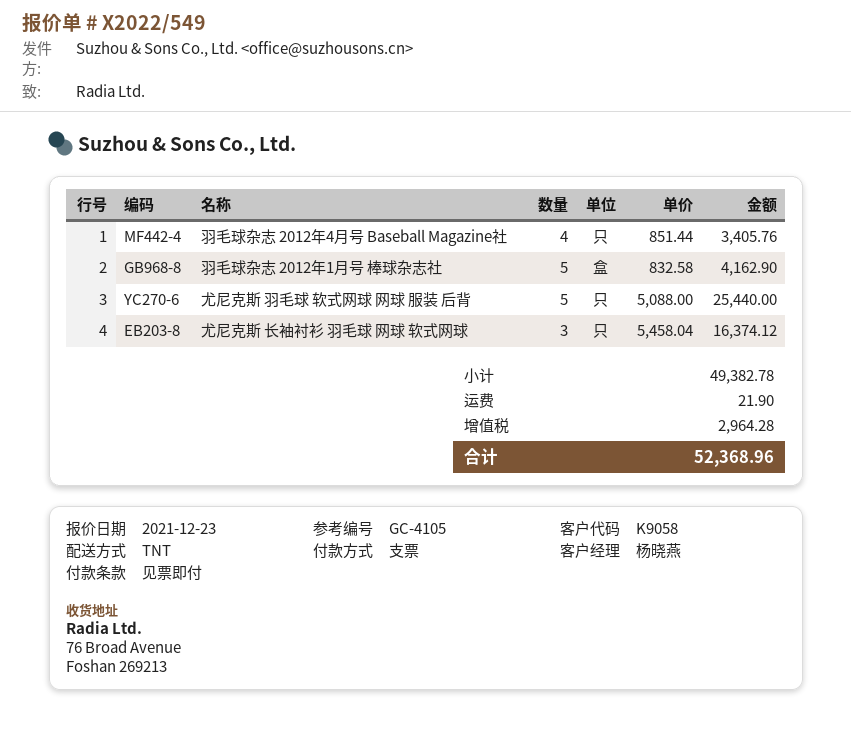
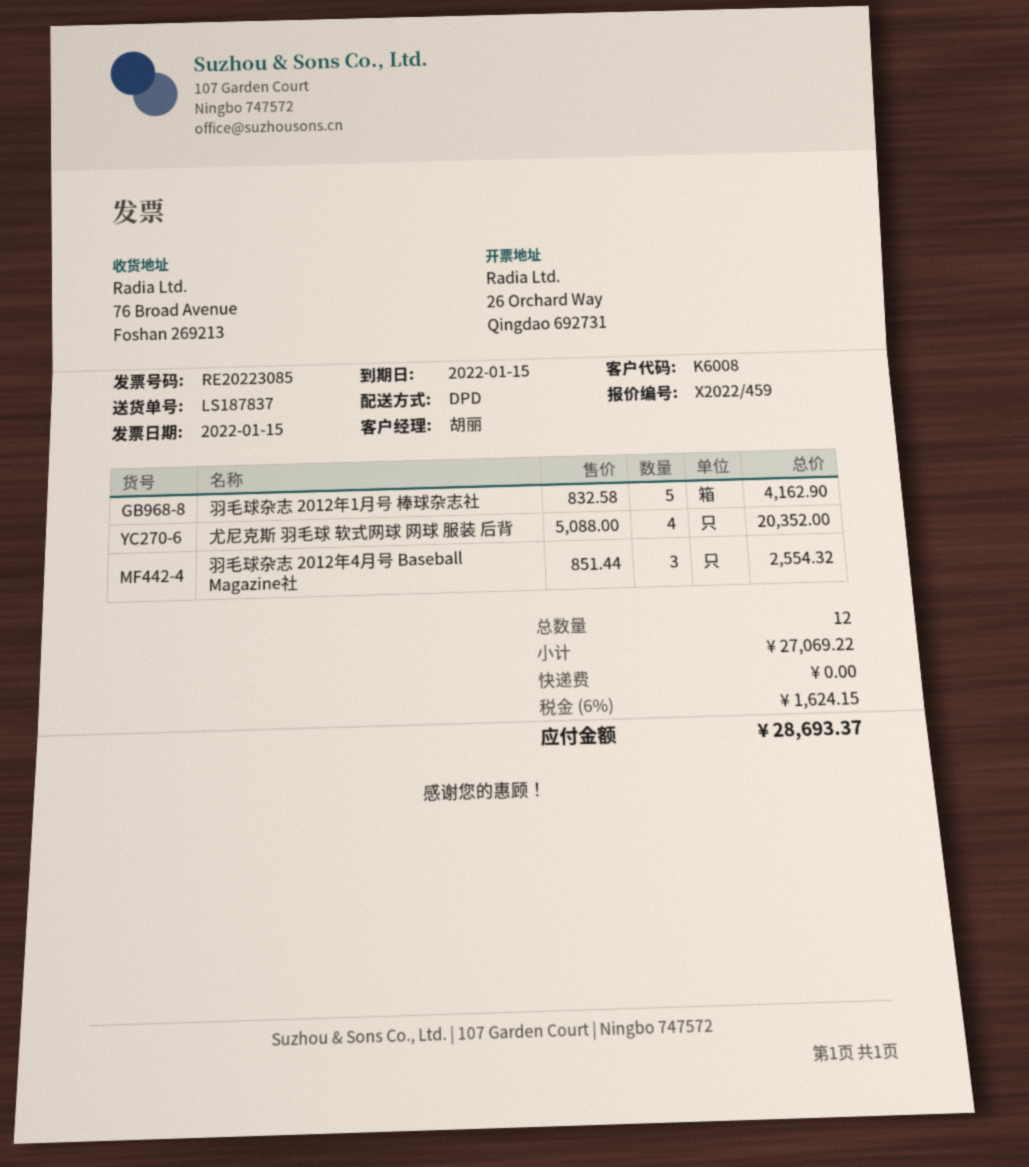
quote number: X2022/549 -> X2022/459
customer number: K9058 -> K6008
sales rep: 杨晓燕 -> 胡丽
shipping method: TNT -> DPD
羽毛球杂志 2012年4月号 Baseball Magazine社: 4 x 851.44 = 3405.76 -> 3 x 851.44 = 2554.32
尤尼克斯 羽毛球 软式网球 网球 服装 后背: 5 x 5088.00 = 25440.00 -> 4 x 5088.00 = 20352.00
尤尼克斯 长袖衬衫 羽毛球 网球 软式网球: 3 x 5458.04 = 16374.12 -> none
subtotal: 49382.78 -> 27069.22
shipping: 21.90 -> 0.00
tax: 2964.28 -> 1624.15
total: 52368.96 -> 28693.37

